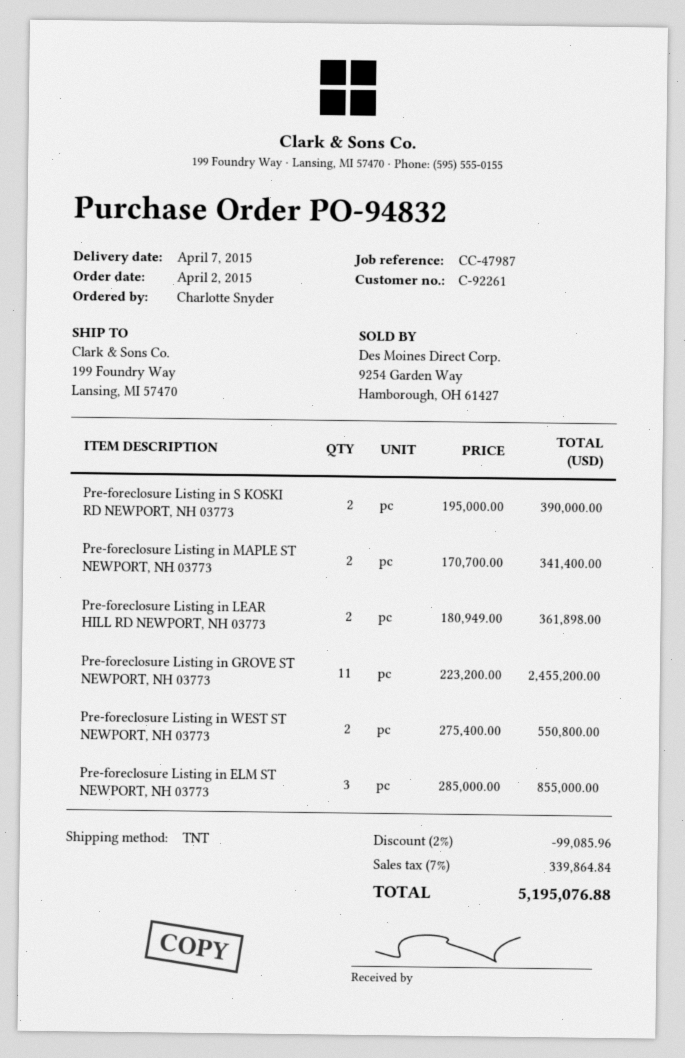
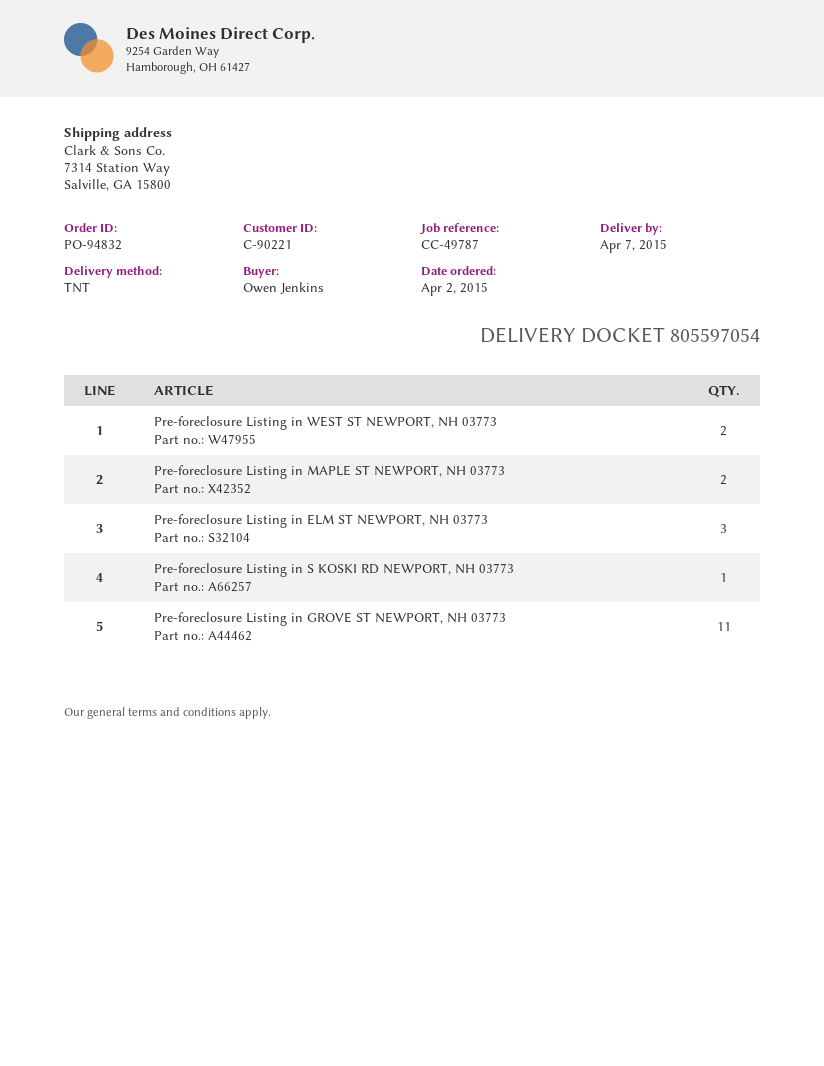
customer number: C-92261 -> C-90221
reference: CC-47987 -> CC-49787
ordered by: Charlotte Snyder -> Owen Jenkins
ship to: 199 Foundry Way, Lansing, MI 57470 -> 7314 Station Way, Salville, GA 15800
Pre-foreclosure Listing in S KOSKI RD NEWPORT, NH 03773: 2 -> 1
Pre-foreclosure Listing in LEAR HILL RD NEWPORT, NH 03773: 2 -> none

